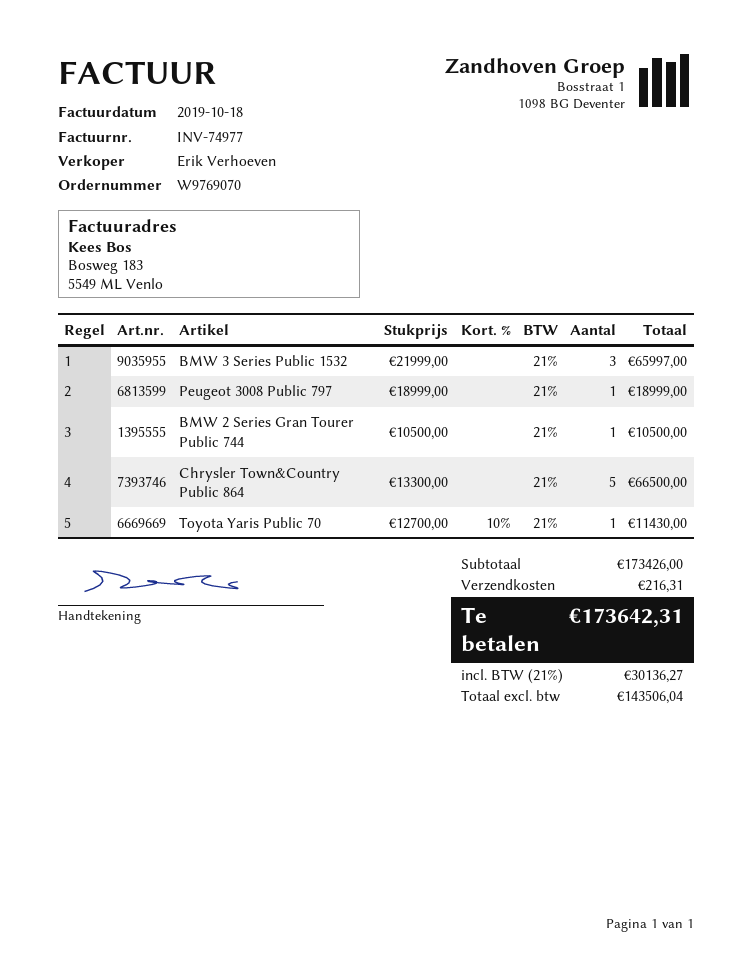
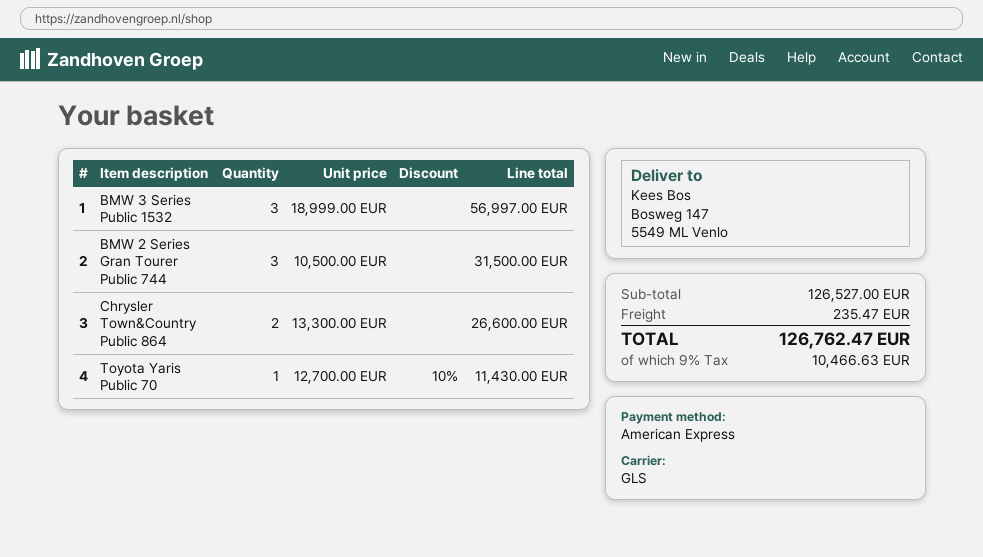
BMW 3 Series Public 1532: 3 x 21999.00 = 65997.00 -> 3 x 18999.00 = 56997.00
Peugeot 3008 Public 797: 1 x 18999.00 = 18999.00 -> none
BMW 2 Series Gran Tourer Public 744: 1 x 10500.00 = 10500.00 -> 3 x 10500.00 = 31500.00
Chrysler Town&Country Public 864: 5 x 13300.00 = 66500.00 -> 2 x 13300.00 = 26600.00
subtotal: 173426.00 -> 126527.00
shipping: 216.31 -> 235.47
tax: 21% = 30136.27 -> 9% = 10466.63
total: 173642.31 -> 126762.47

